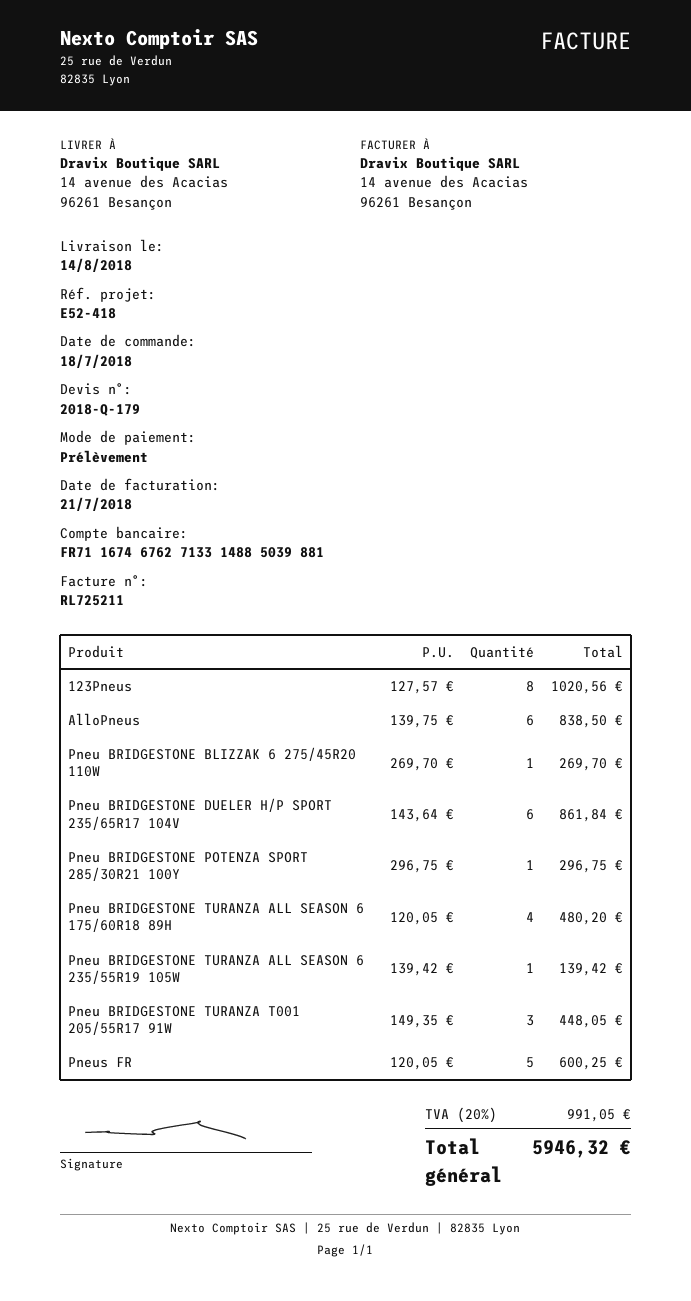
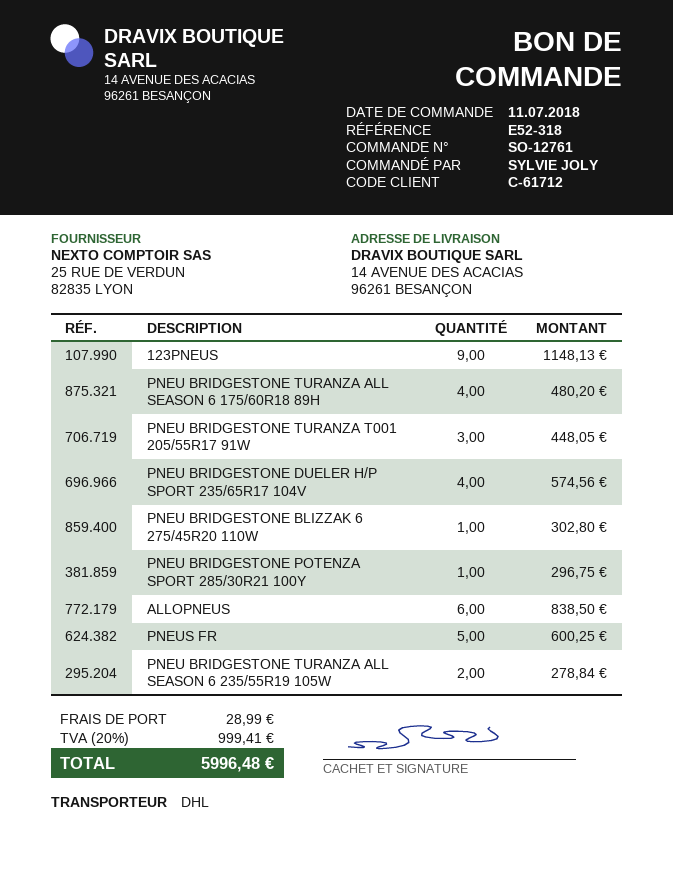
order date: 2018-07-18 -> 2018-07-11
reference: E52-418 -> E52-318
123Pneus: 8 for 1020.56 -> 9 for 1148.13
Pneu BRIDGESTONE BLIZZAK 6 275/45R20 110W: 1 for 269.70 -> 1 for 302.80
Pneu BRIDGESTONE DUELER H/P SPORT 235/65R17 104V: 6 for 861.84 -> 4 for 574.56
Pneu BRIDGESTONE TURANZA ALL SEASON 6 235/55R19 105W: 1 for 139.42 -> 2 for 278.84
shipping: none -> 28.99
tax: 20% = 991.05 -> 20% = 999.41
total: 5946.32 -> 5996.48

